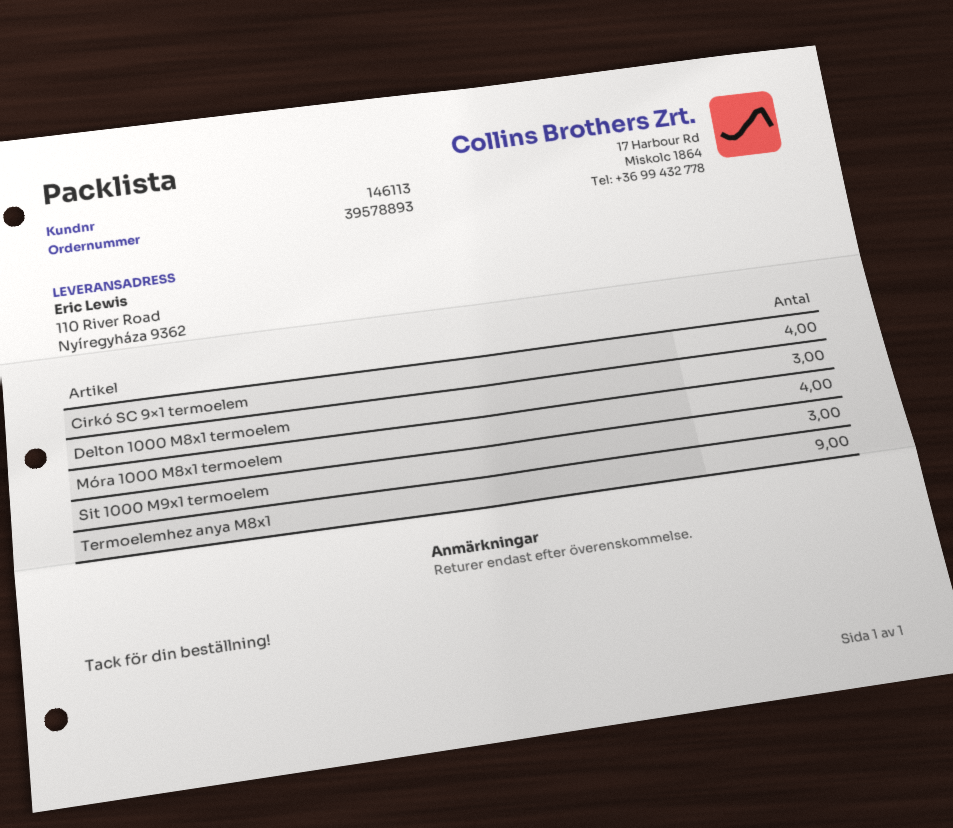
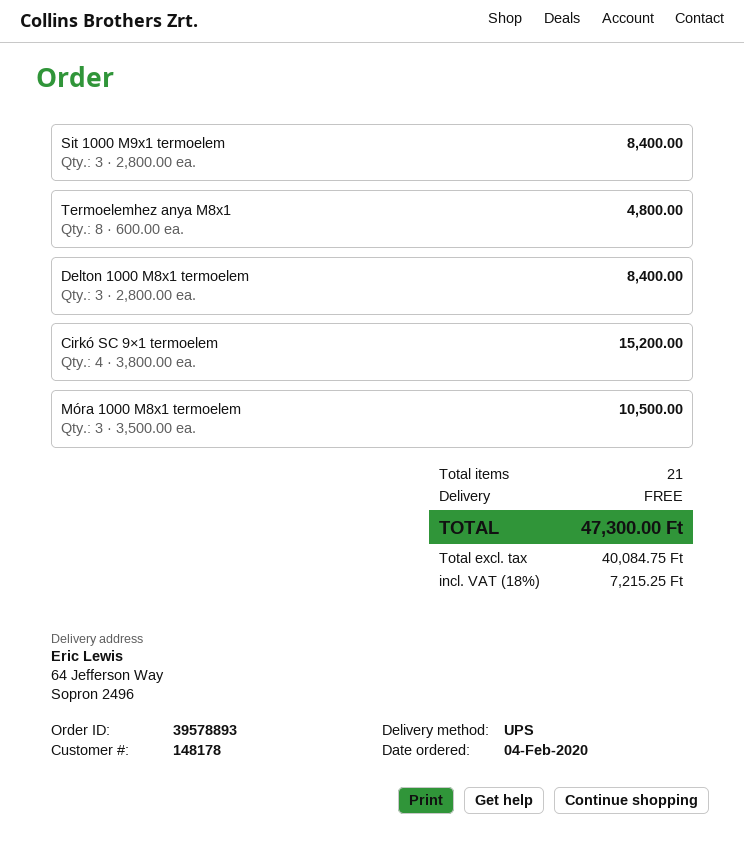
customer number: 146113 -> 148178
ship to: 110 River Road, Nyíregyháza 9362 -> 64 Jefferson Way, Sopron 2496
Móra 1000 M8x1 termoelem: 4 -> 3
Termoelemhez anya M8x1: 9 -> 8

